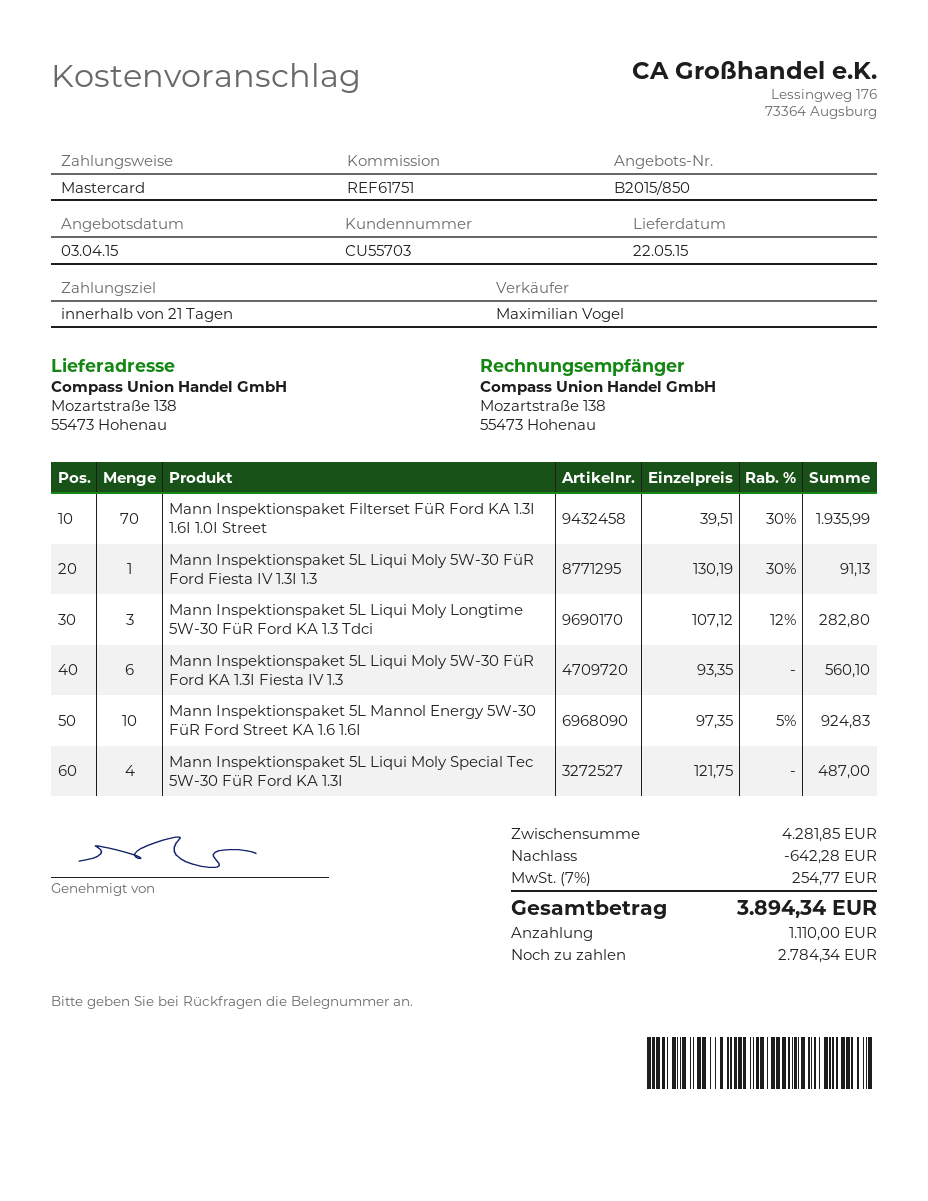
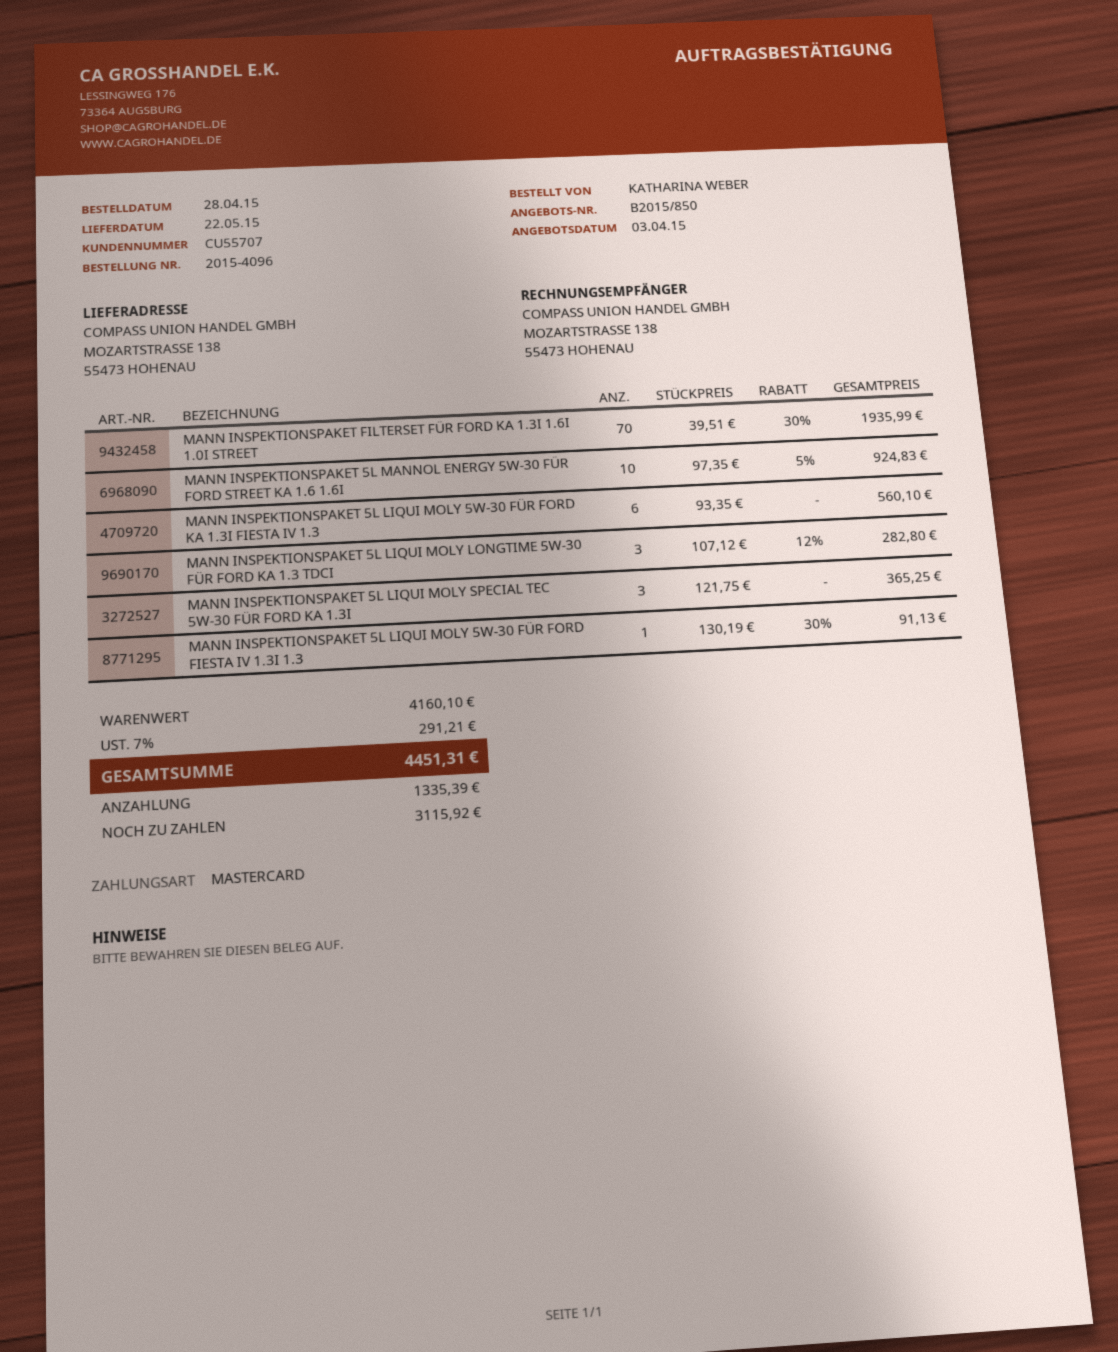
customer number: CU55703 -> CU55707
Mann Inspektionspaket 5L Liqui Moly Special Tec 5W-30 FüR Ford KA 1.3I: 4 x 121.75 = 487.00 -> 3 x 121.75 = 365.25
subtotal: 4281.85 -> 4160.10
discount: 642.28 -> none
tax: 7% = 254.77 -> 7% = 291.21
total: 3894.34 -> 4451.31
deposit: 1110.00 -> 1335.39
balance: 2784.34 -> 3115.92

